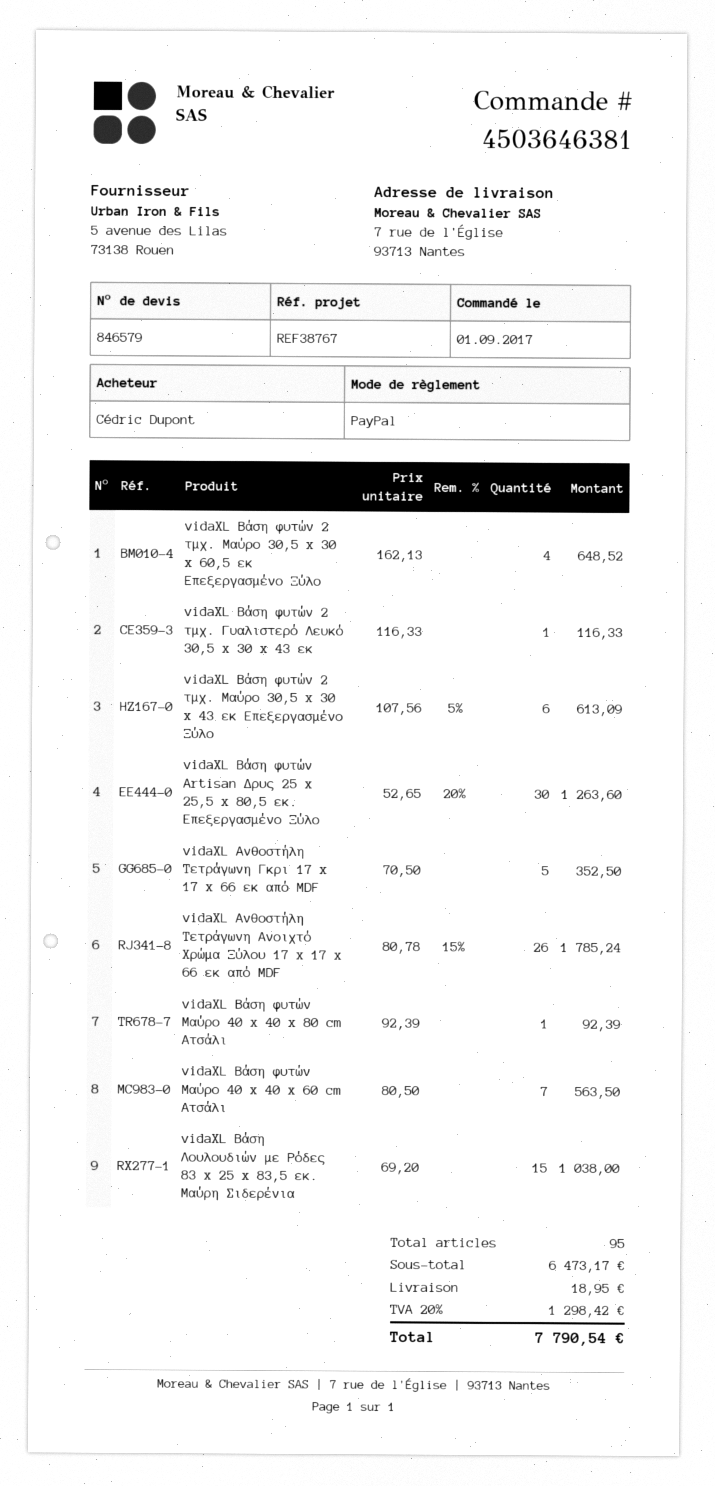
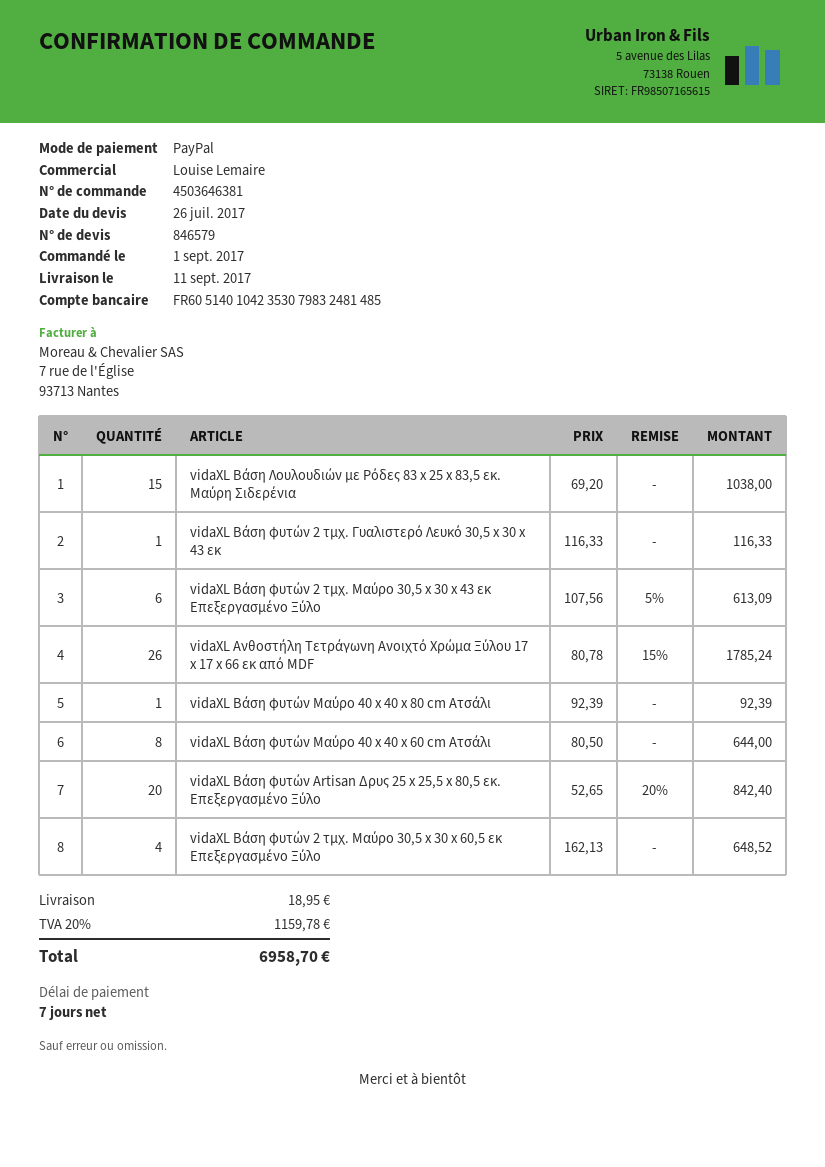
vidaXL Βάση φυτών Artisan Δρυς 25 x 25,5 x 80,5 εκ. Επεξεργασμένο Ξύλο: 30 x 52.65 - 20% = 1263.60 -> 20 x 52.65 - 20% = 842.40
vidaXL Ανθοστήλη Τετράγωνη Γκρι 17 x 17 x 66 εκ από MDF: 5 x 70.50 = 352.50 -> none
vidaXL Βάση φυτών Μαύρο 40 x 40 x 60 cm Ατσάλι: 7 x 80.50 = 563.50 -> 8 x 80.50 = 644.00
tax: 20% = 1298.42 -> 20% = 1159.78
total: 7790.54 -> 6958.70

